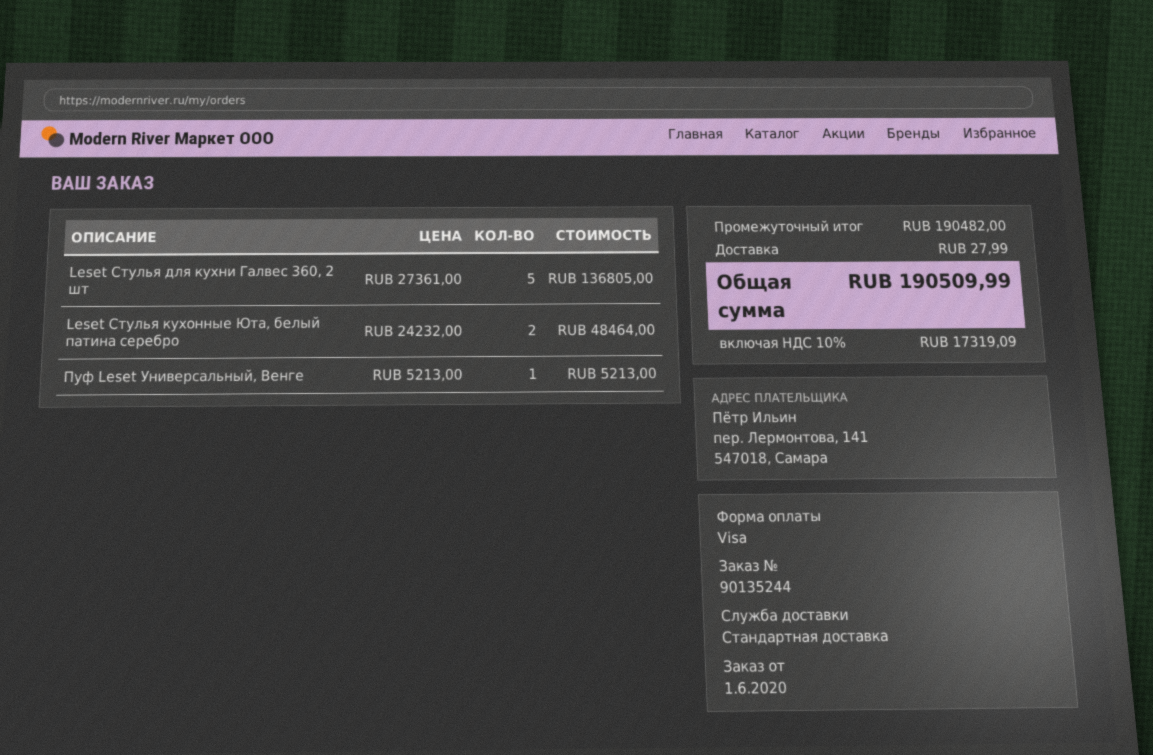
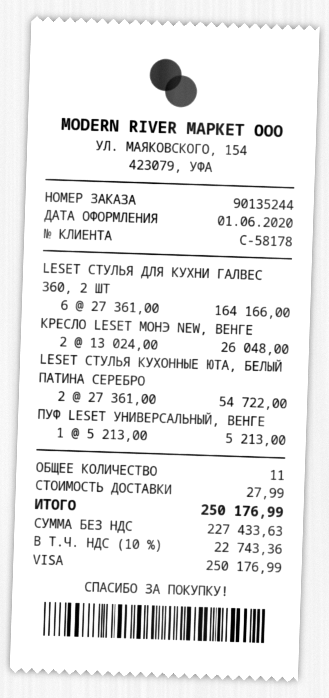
Leset Стулья для кухни Галвес 360, 2 шт: 5 x 27361.00 = 136805.00 -> 6 x 27361.00 = 164166.00
Leset Стулья кухонные Юта, белый патина серебро: 2 x 24232.00 = 48464.00 -> 2 x 27361.00 = 54722.00
КРЕСЛО LESET МОНЭ NEW, ВЕНГЕ: none -> 2 x 13024.00 = 26048.00
tax: 10% = 17319.09 -> 10% = 22743.36
total: 190509.99 -> 250176.99

